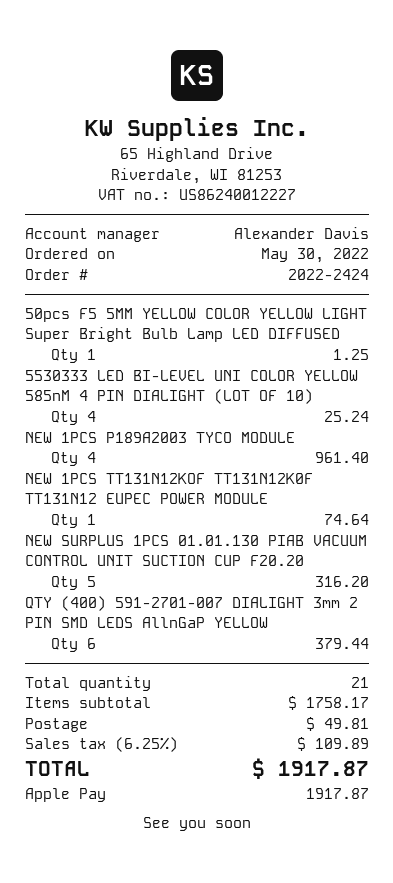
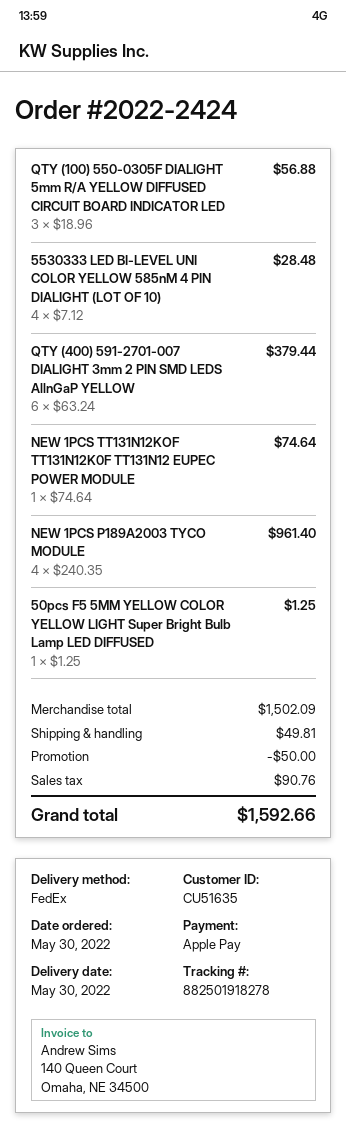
5530333 LED BI-LEVEL UNI COLOR YELLOW 585nM 4 PIN DIALIGHT (LOT OF 10): 4 for 25.24 -> 4 for 28.48
NEW SURPLUS 1PCS 01.01.130 PIAB VACUUM CONTROL UNIT SUCTION CUP F20.20: 5 for 316.20 -> none
QTY (100) 550-0305F DIALIGHT 5mm R/A YELLOW DIFFUSED CIRCUIT BOARD INDICATOR LED: none -> 3 for 56.88
subtotal: 1758.17 -> 1502.09
discount: none -> 50.00
tax: 109.89 -> 90.76
total: 1917.87 -> 1592.66

